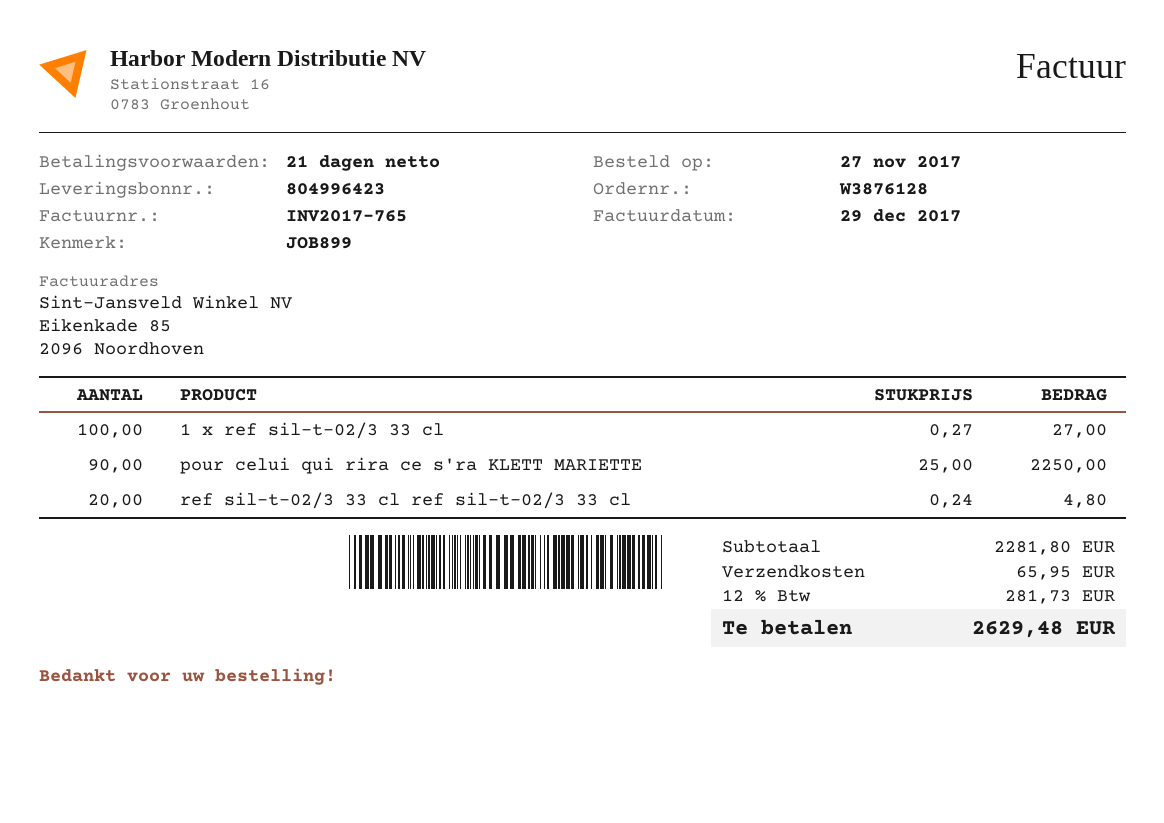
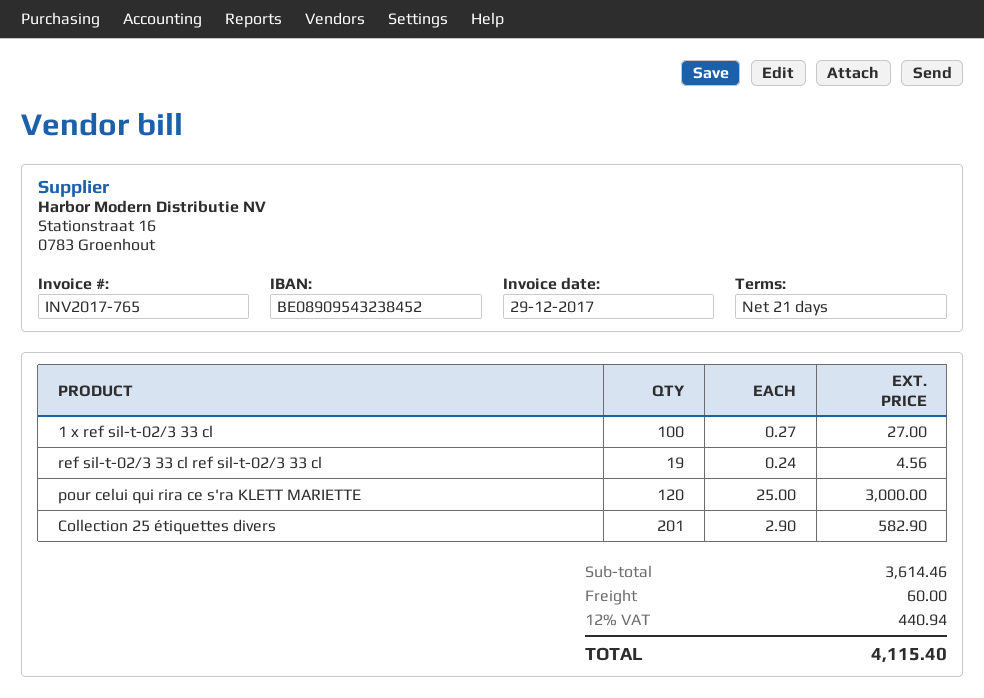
pour celui qui rira ce s'ra KLETT MARIETTE: 90 x 25.00 = 2250.00 -> 120 x 25.00 = 3000.00
ref sil-t-02/3 33 cl ref sil-t-02/3 33 cl: 20 x 0.24 = 4.80 -> 19 x 0.24 = 4.56
Collection 25 étiquettes divers: none -> 201 x 2.90 = 582.90
subtotal: 2281.80 -> 3614.46
shipping: 65.95 -> 60.00
tax: 12% = 281.73 -> 12% = 440.94
total: 2629.48 -> 4115.40

